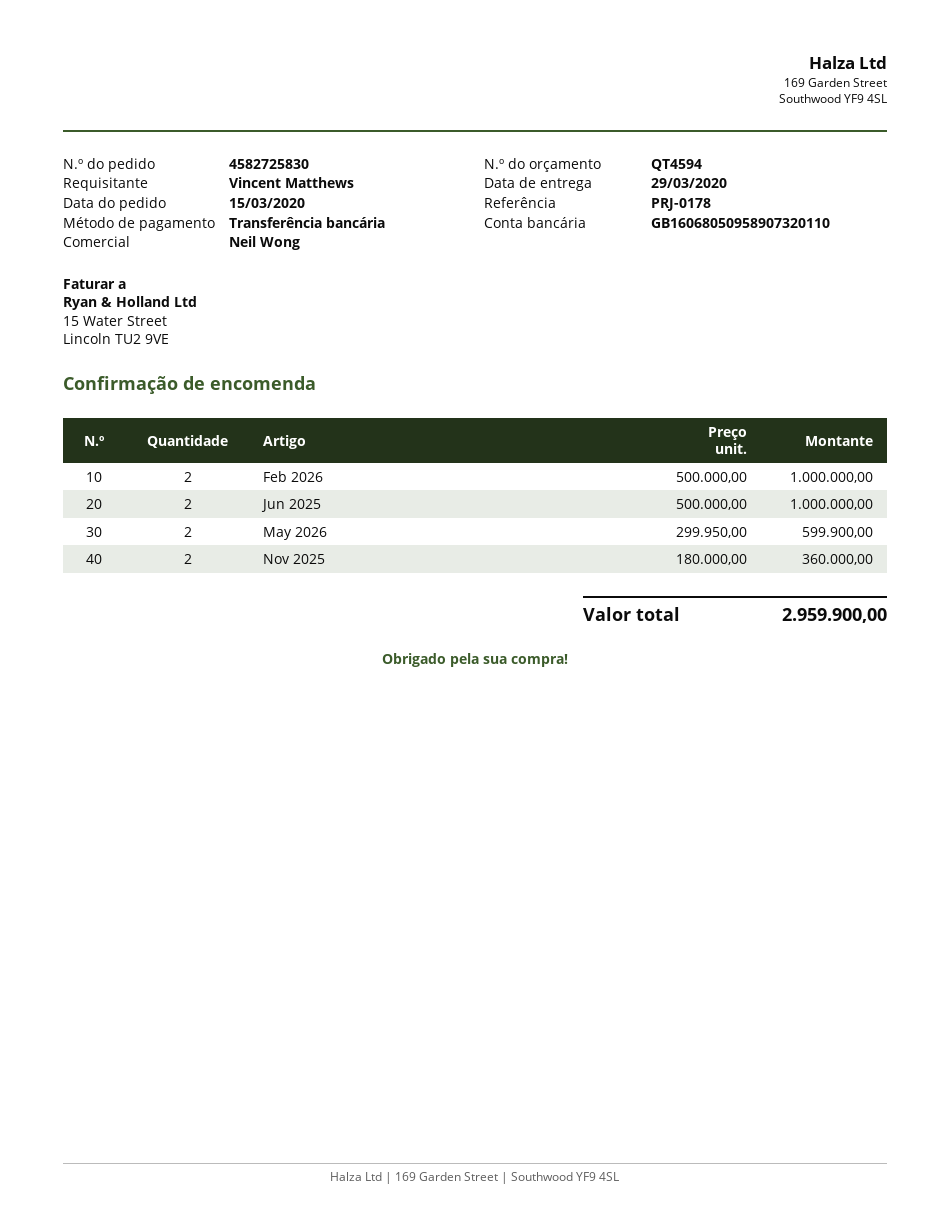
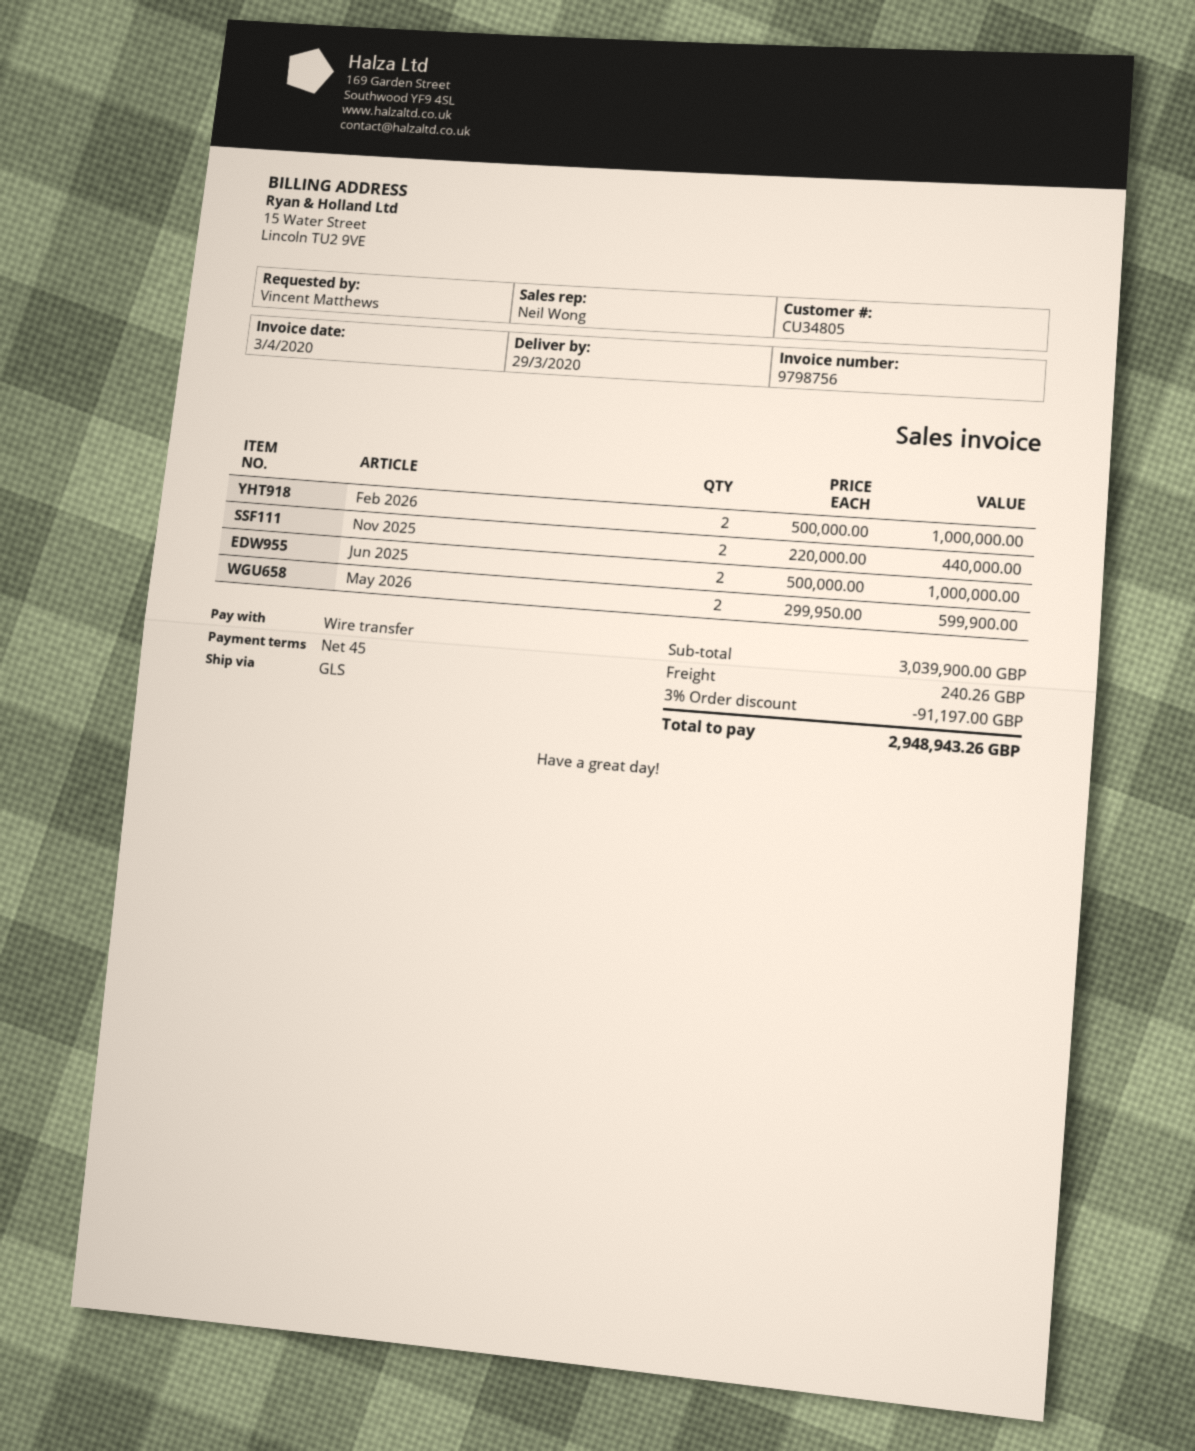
Nov 2025: 2 x 180000.00 = 360000.00 -> 2 x 220000.00 = 440000.00
discount: none -> 3% = 91197.00
shipping: none -> 240.26
total: 2959900.00 -> 2948943.26

